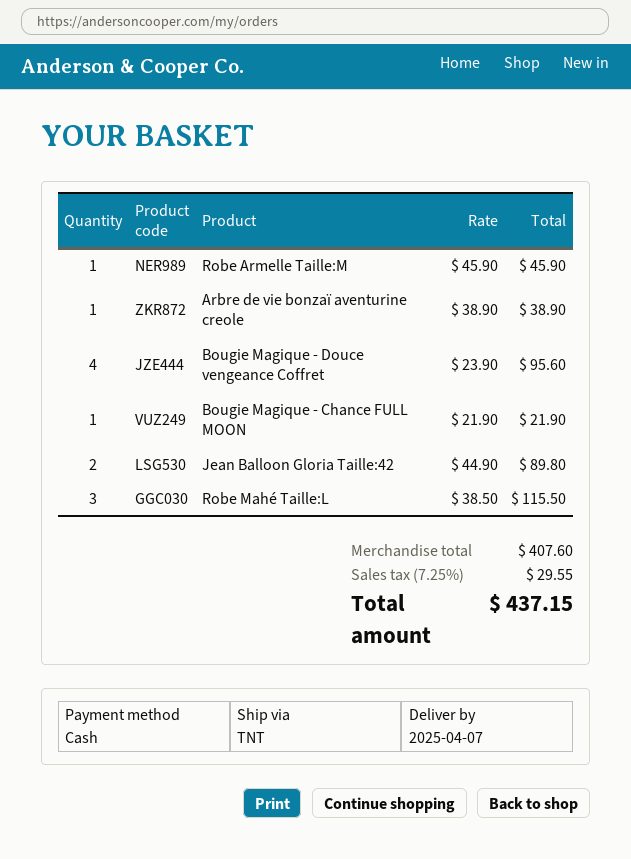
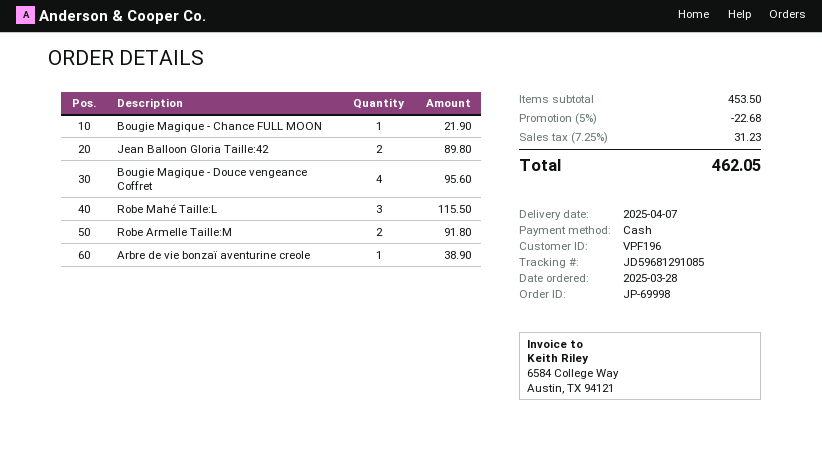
Robe Armelle Taille:M: 1 for 45.90 -> 2 for 91.80
subtotal: 407.60 -> 453.50
discount: none -> 5% = 22.68
tax: 7.25% = 29.55 -> 7.25% = 31.23
total: 437.15 -> 462.05

